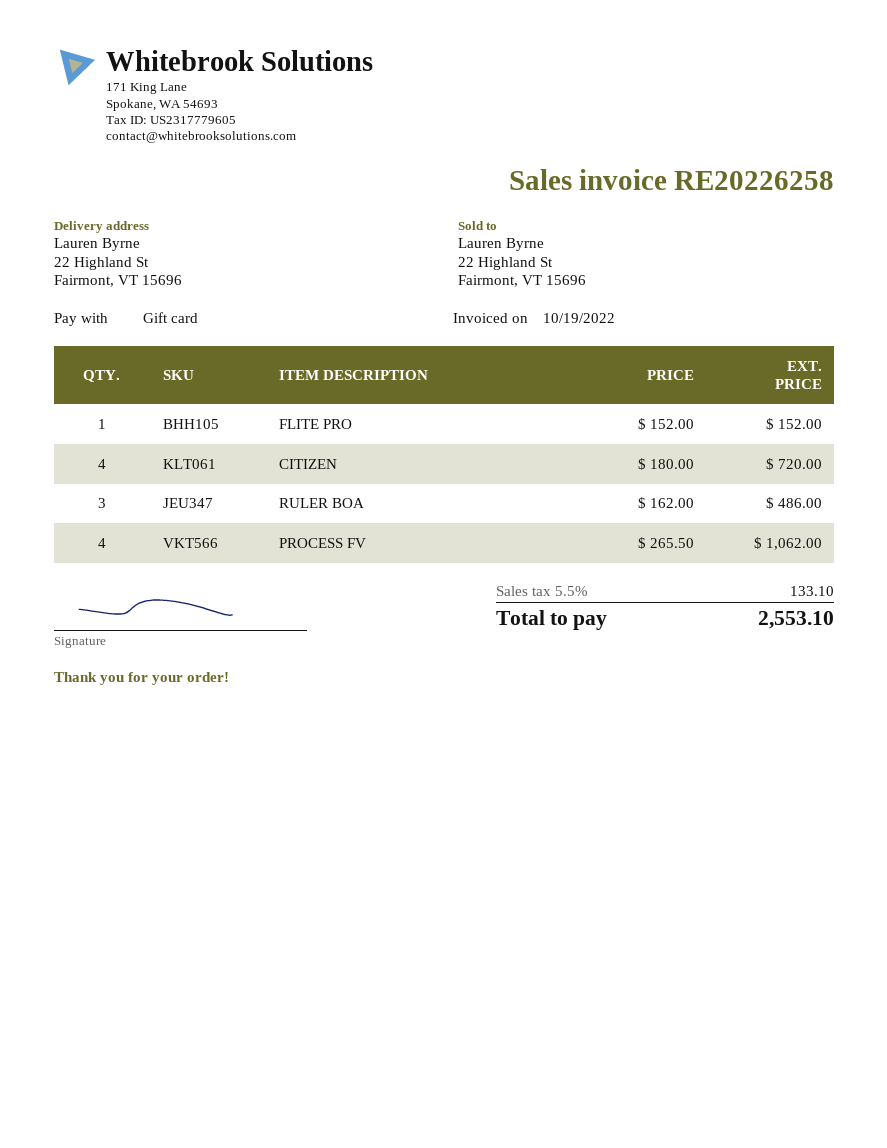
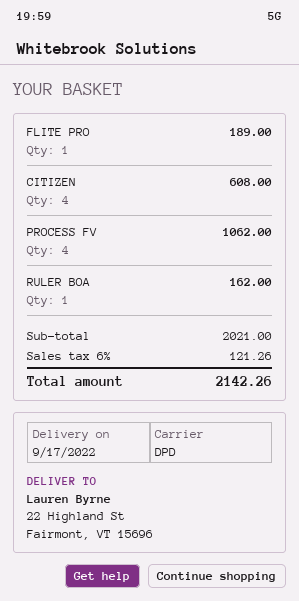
FLITE PRO: 1 for 152.00 -> 1 for 189.00
CITIZEN: 4 for 720.00 -> 4 for 608.00
RULER BOA: 3 for 486.00 -> 1 for 162.00
tax: 5.5% = 133.10 -> 6% = 121.26
total: 2553.10 -> 2142.26

